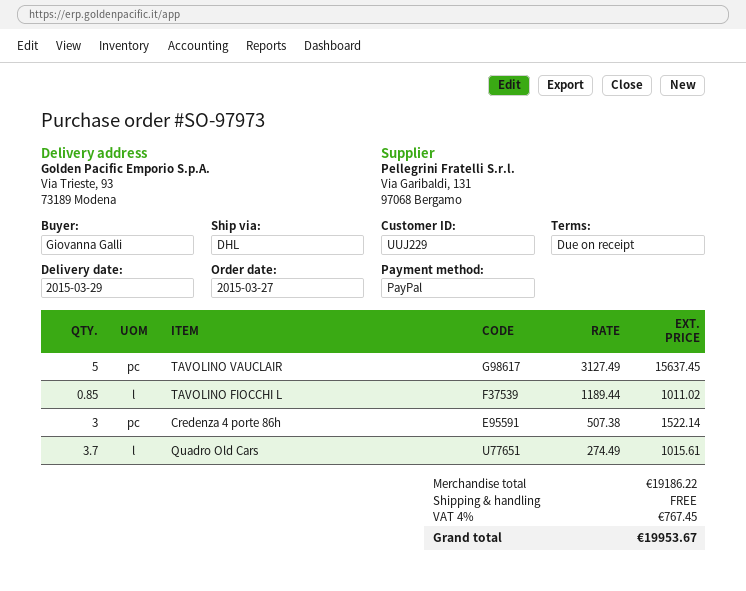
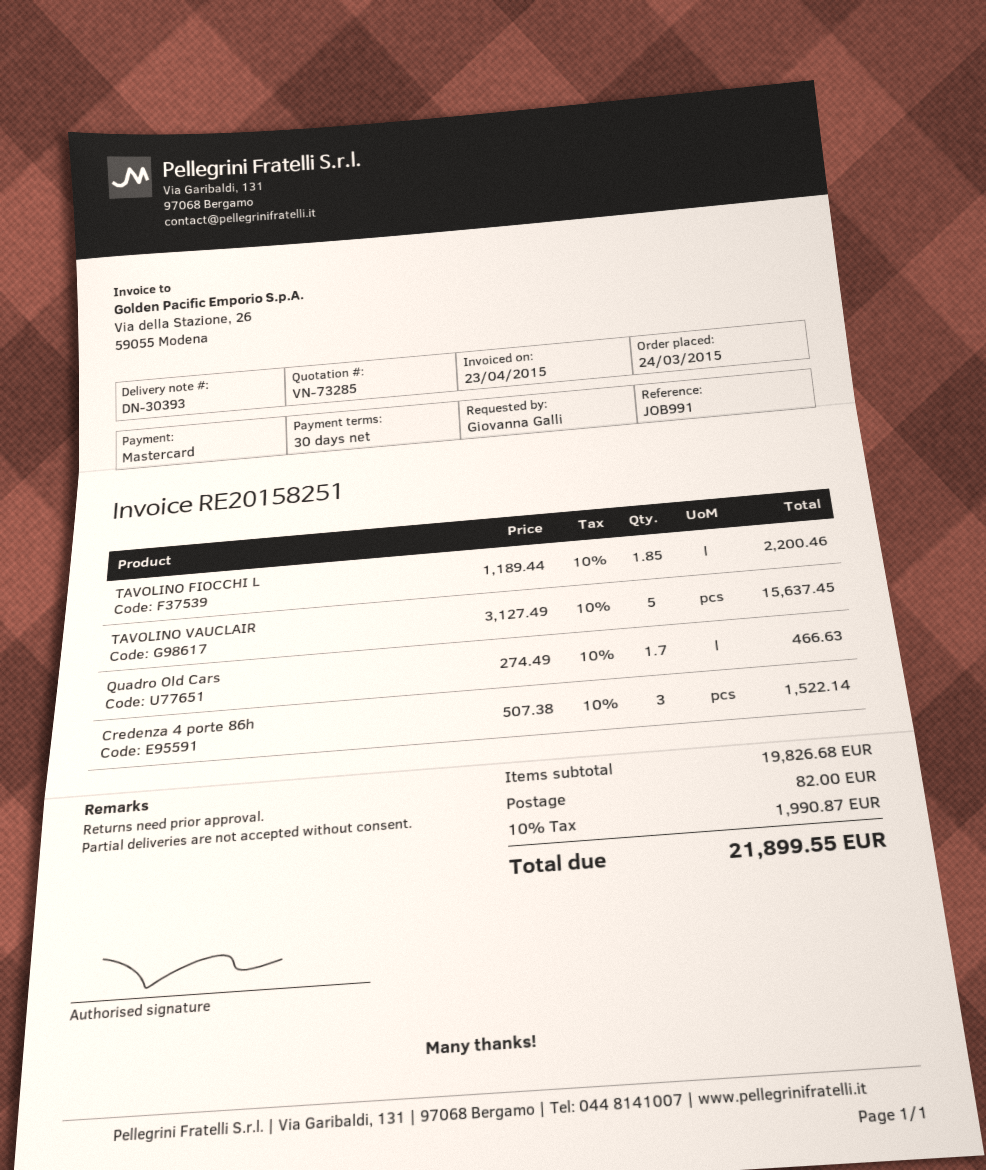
order date: 2015-03-27 -> 2015-03-24
payment terms: on receipt -> 30 days
payment method: PayPal -> Mastercard
TAVOLINO FIOCCHI L: 0.85 x 1189.44 = 1011.02 -> 1.85 x 1189.44 = 2200.46
Quadro Old Cars: 3.7 x 274.49 = 1015.61 -> 1.7 x 274.49 = 466.63
subtotal: 19186.22 -> 19826.68
shipping: 0.00 -> 82.00
tax: 4% = 767.45 -> 10% = 1990.87
total: 19953.67 -> 21899.55

